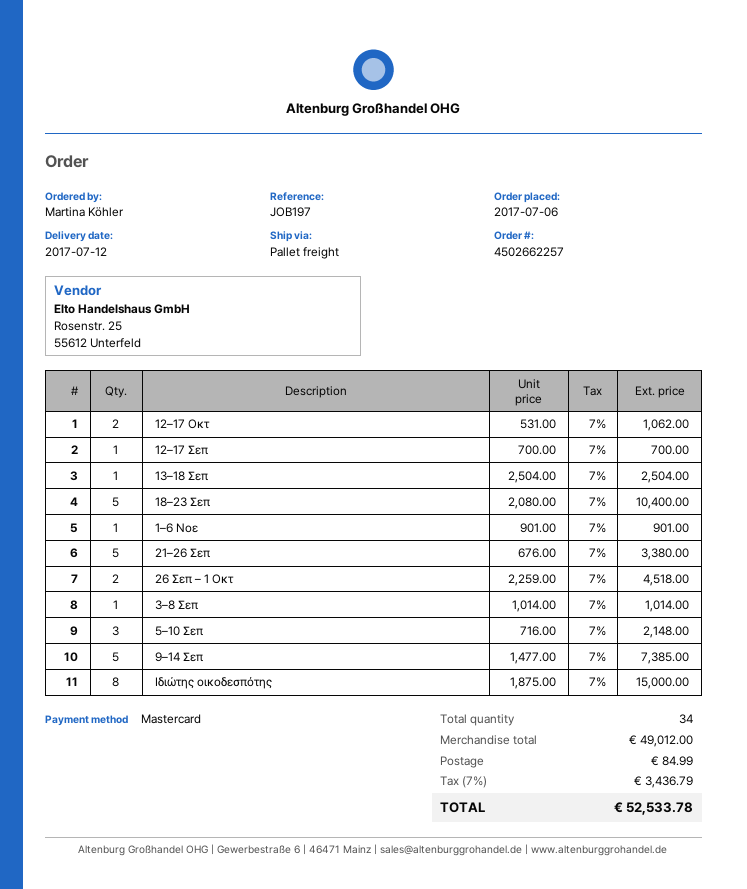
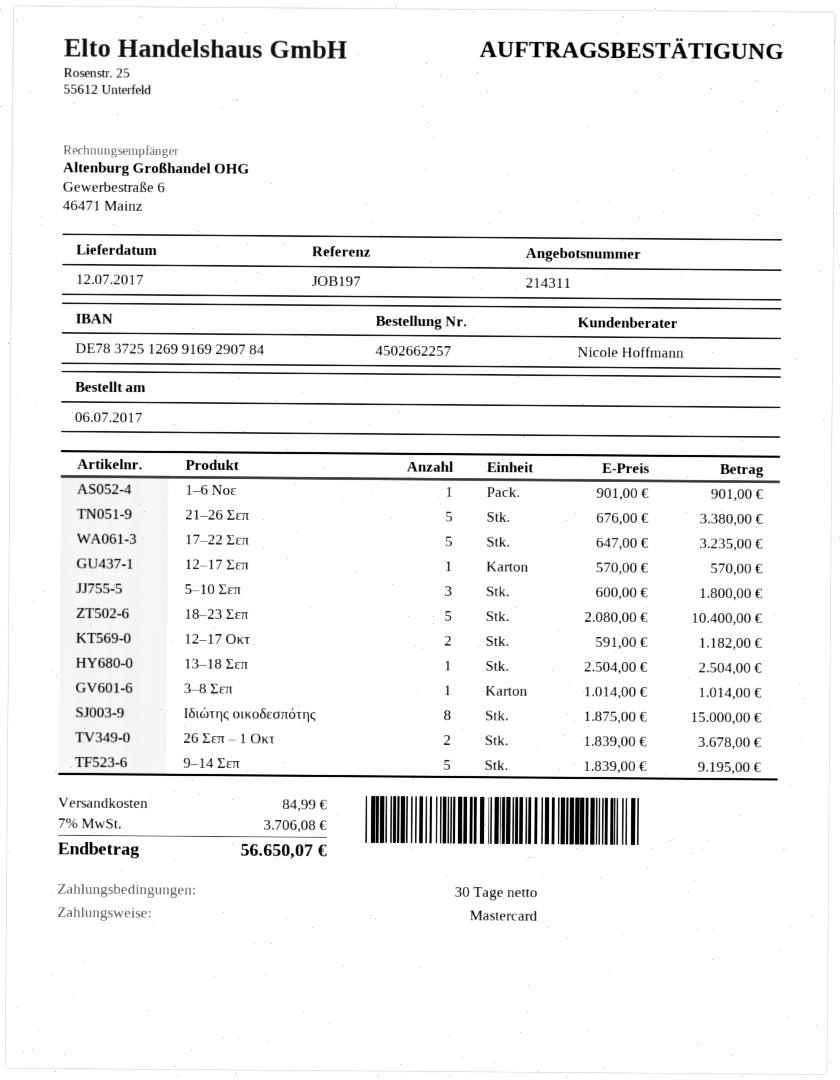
12–17 Οκτ: 2 x 531.00 = 1062.00 -> 2 x 591.00 = 1182.00
12–17 Σεπ: 1 x 700.00 = 700.00 -> 1 x 570.00 = 570.00
26 Σεπ – 1 Οκτ: 2 x 2259.00 = 4518.00 -> 2 x 1839.00 = 3678.00
5–10 Σεπ: 3 x 716.00 = 2148.00 -> 3 x 600.00 = 1800.00
9–14 Σεπ: 5 x 1477.00 = 7385.00 -> 5 x 1839.00 = 9195.00
17–22 Σεπ: none -> 5 x 647.00 = 3235.00
tax: 7% = 3436.79 -> 7% = 3706.08
total: 52533.78 -> 56650.07

